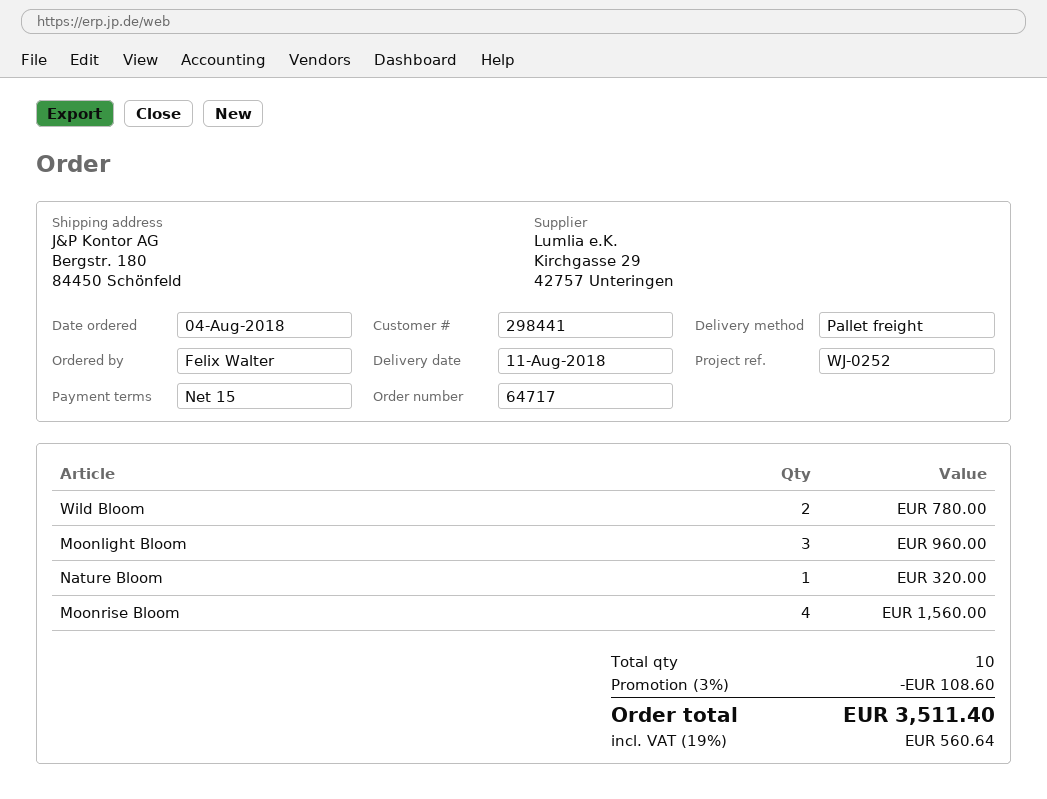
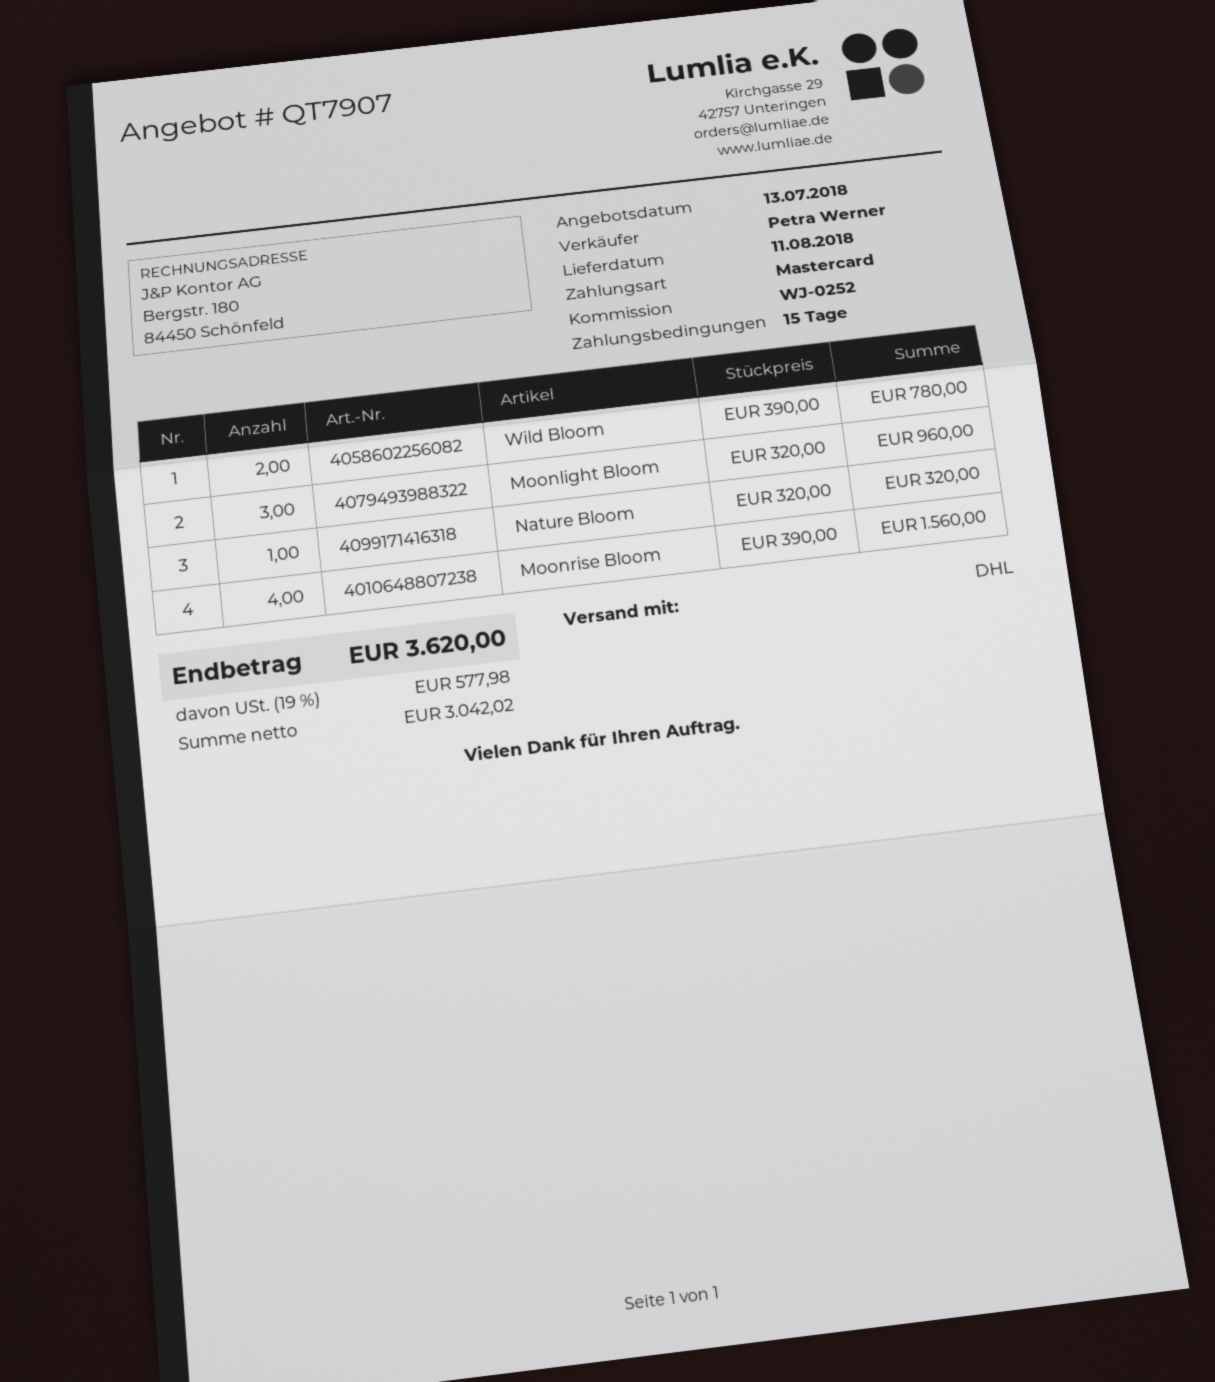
shipping method: pallet freight -> DHL
discount: 3% = 108.60 -> none
tax: 19% = 560.64 -> 19% = 577.98
total: 3511.40 -> 3620.00

